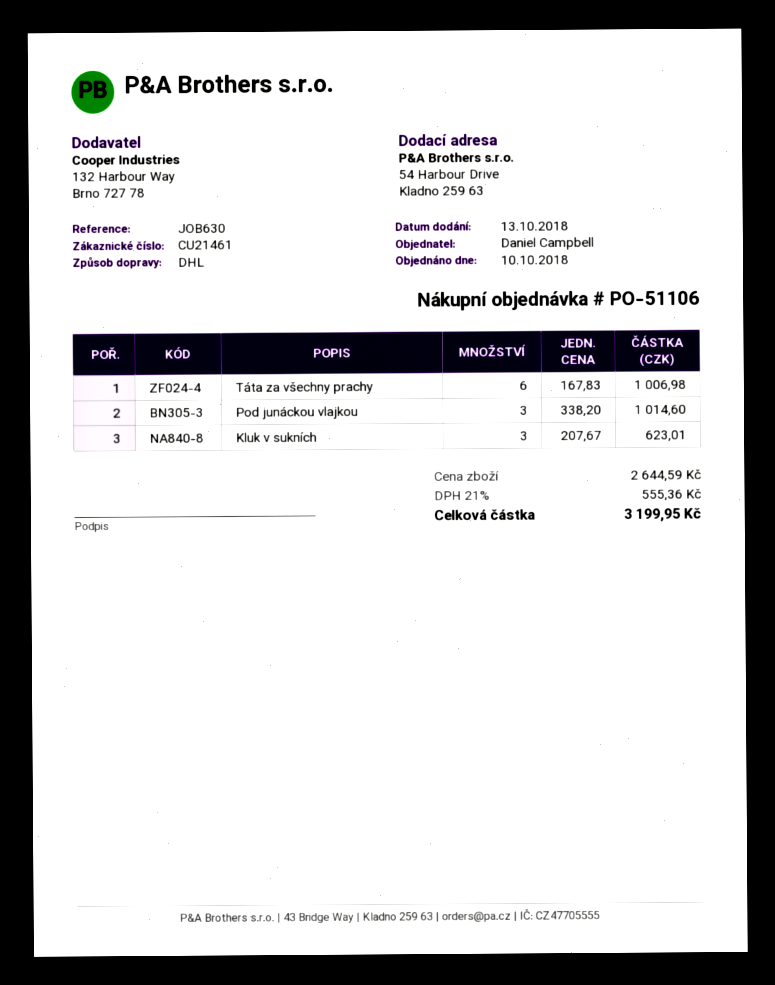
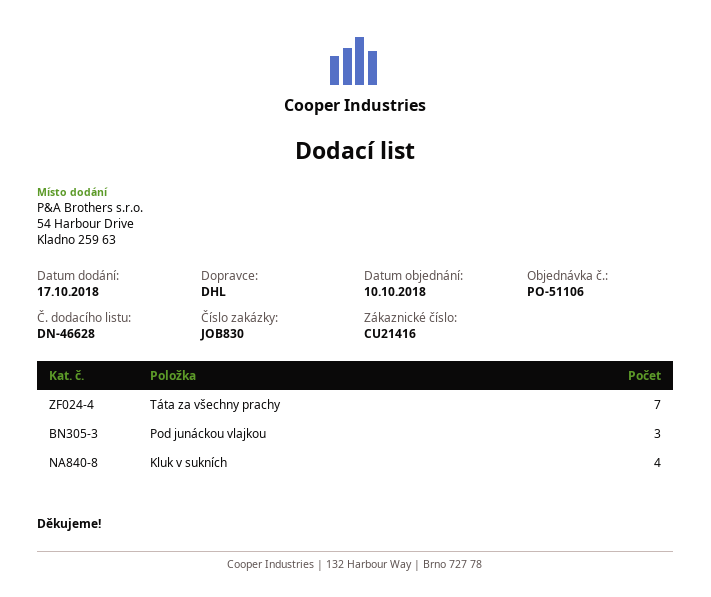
delivery date: 2018-10-13 -> 2018-10-17
customer number: CU21461 -> CU21416
reference: JOB630 -> JOB830
Táta za všechny prachy: 6 -> 7
Kluk v sukních: 3 -> 4

